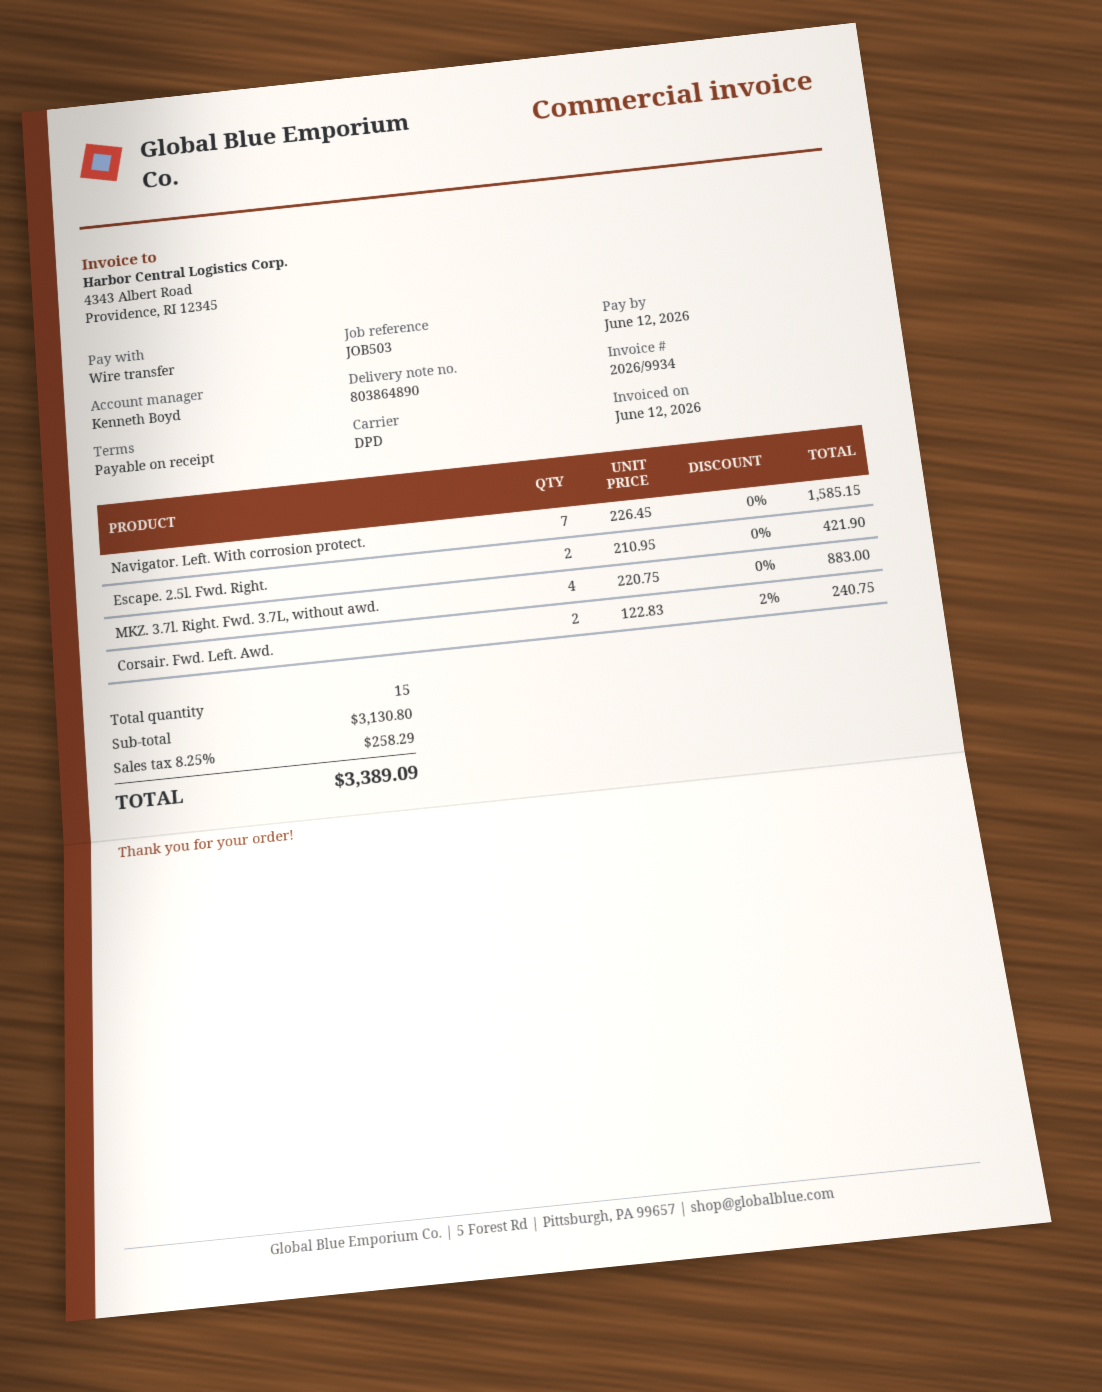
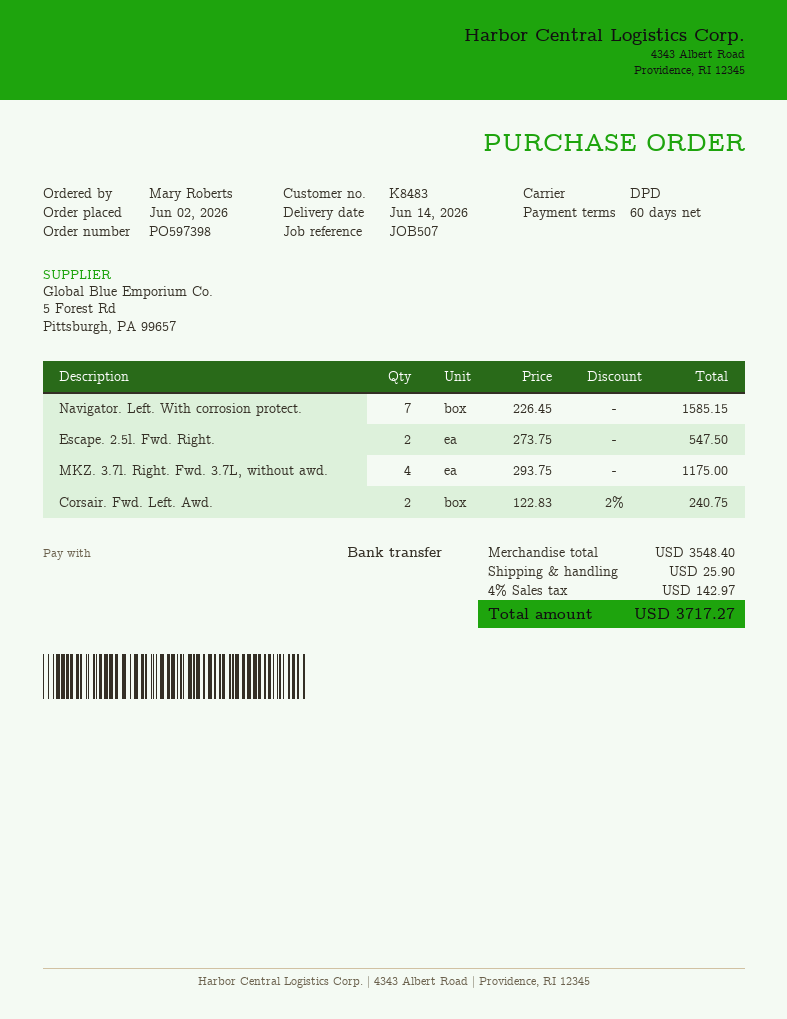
payment terms: on receipt -> 60 days
reference: JOB503 -> JOB507
Escape. 2.5l. Fwd. Right.: 2 x 210.95 = 421.90 -> 2 x 273.75 = 547.50
MKZ. 3.7l. Right. Fwd. 3.7L, without awd.: 4 x 220.75 = 883.00 -> 4 x 293.75 = 1175.00
subtotal: 3130.80 -> 3548.40
shipping: none -> 25.90
tax: 8.25% = 258.29 -> 4% = 142.97
total: 3389.09 -> 3717.27

